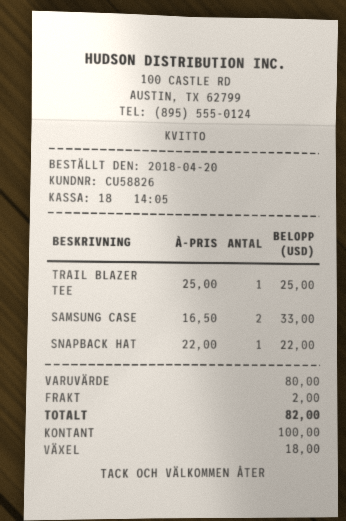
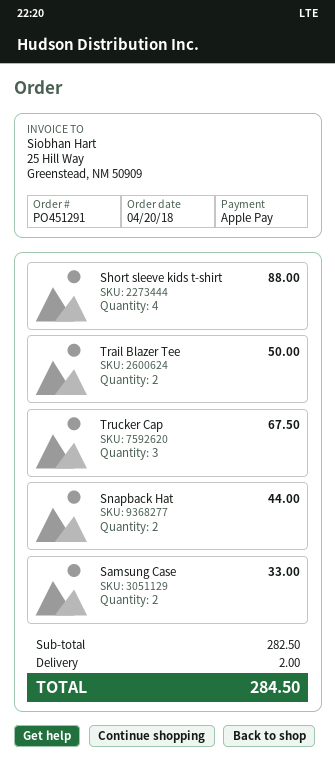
payment method: cash -> Apple Pay
TRAIL BLAZER TEE: 1 for 25.00 -> 2 for 50.00
SNAPBACK HAT: 1 for 22.00 -> 2 for 44.00
Short sleeve kids t-shirt: none -> 4 for 88.00
Trucker Cap: none -> 3 for 67.50
subtotal: 80.00 -> 282.50
total: 82.00 -> 284.50

